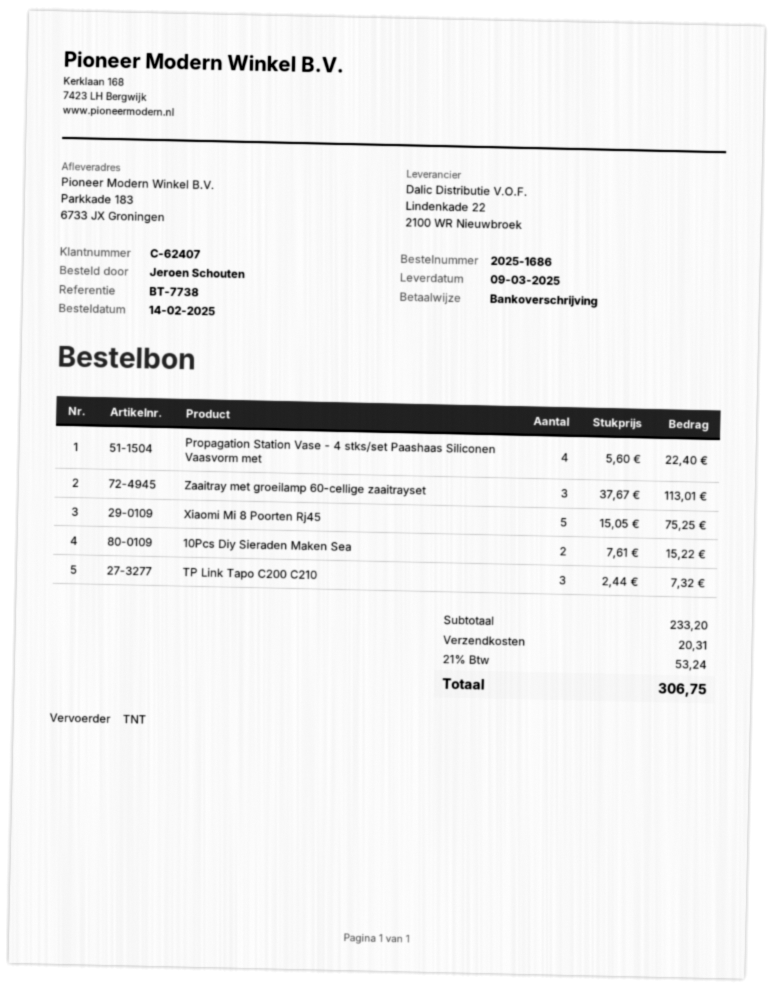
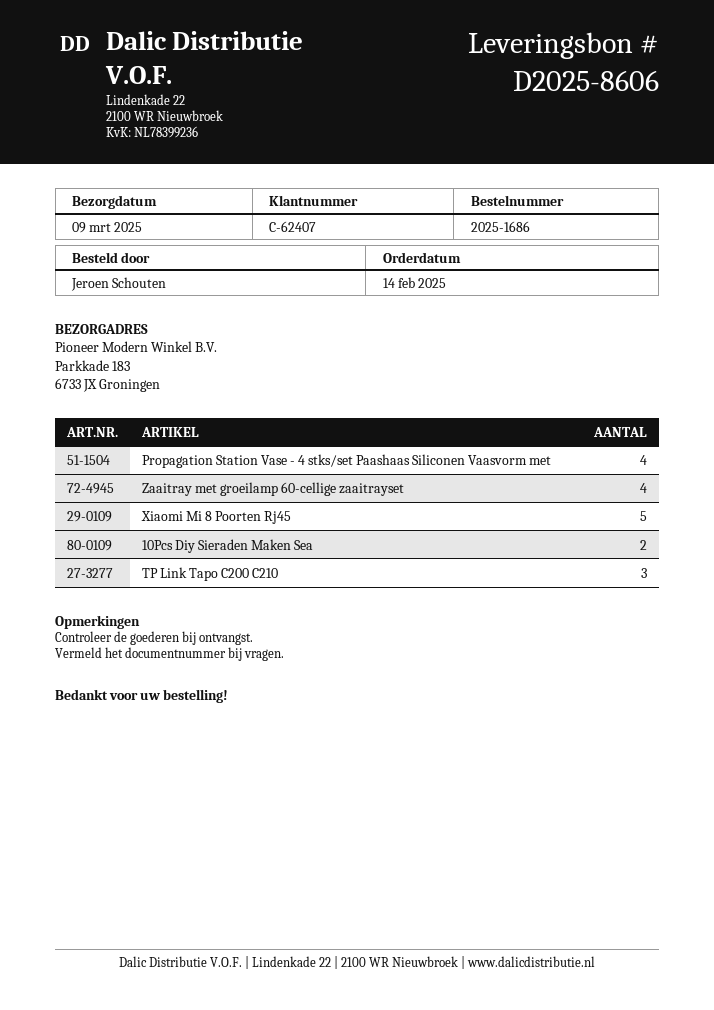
Zaaitray met groeilamp 60-cellige zaaitrayset: 3 -> 4

